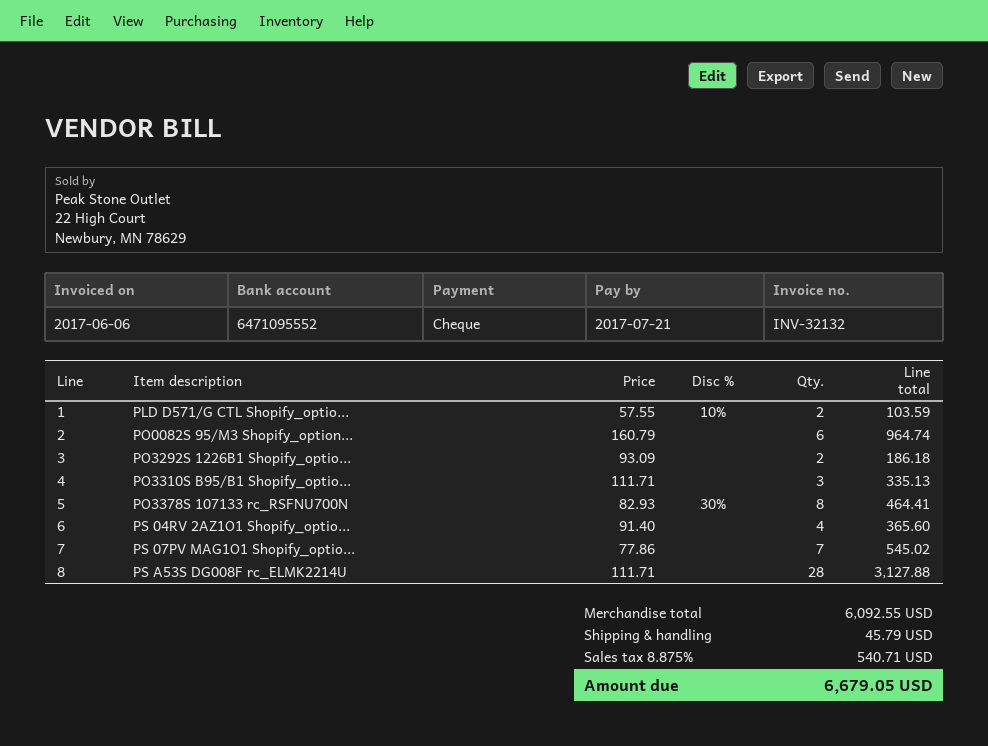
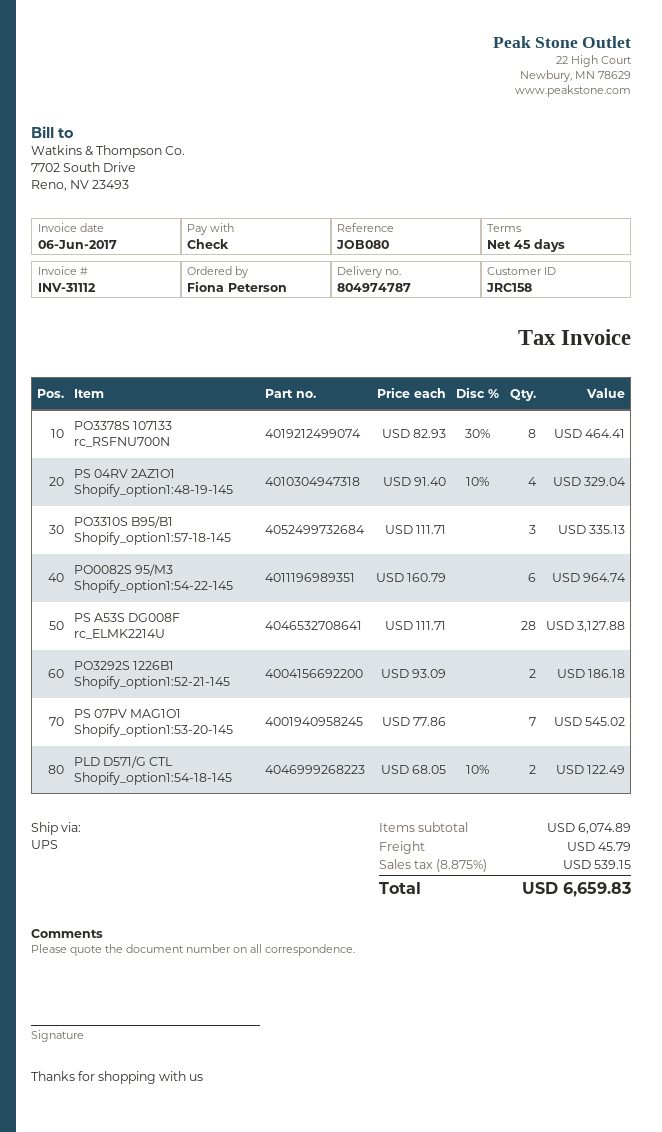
invoice number: INV-32132 -> INV-31112
PLD D571/G CTL Shopify_optio...: 2 x 57.55 - 10% = 103.59 -> 2 x 68.05 - 10% = 122.49
PS 04RV 2AZ1O1 Shopify_optio...: 4 x 91.40 = 365.60 -> 4 x 91.40 - 10% = 329.04
subtotal: 6092.55 -> 6074.89
tax: 8.875% = 540.71 -> 8.875% = 539.15
total: 6679.05 -> 6659.83

